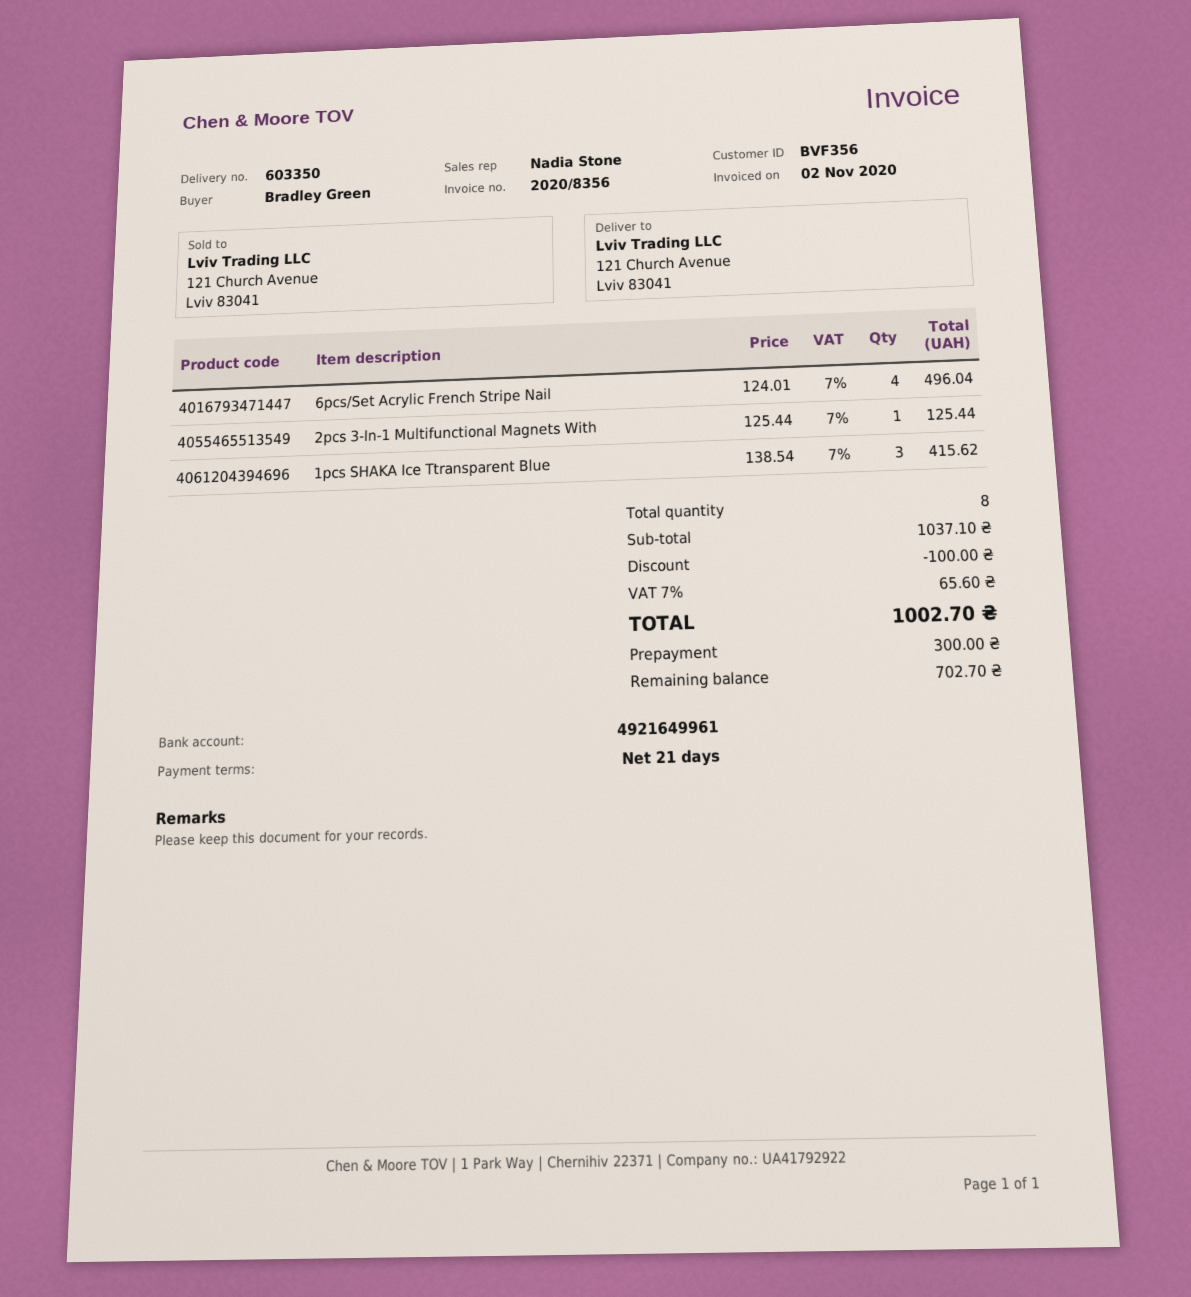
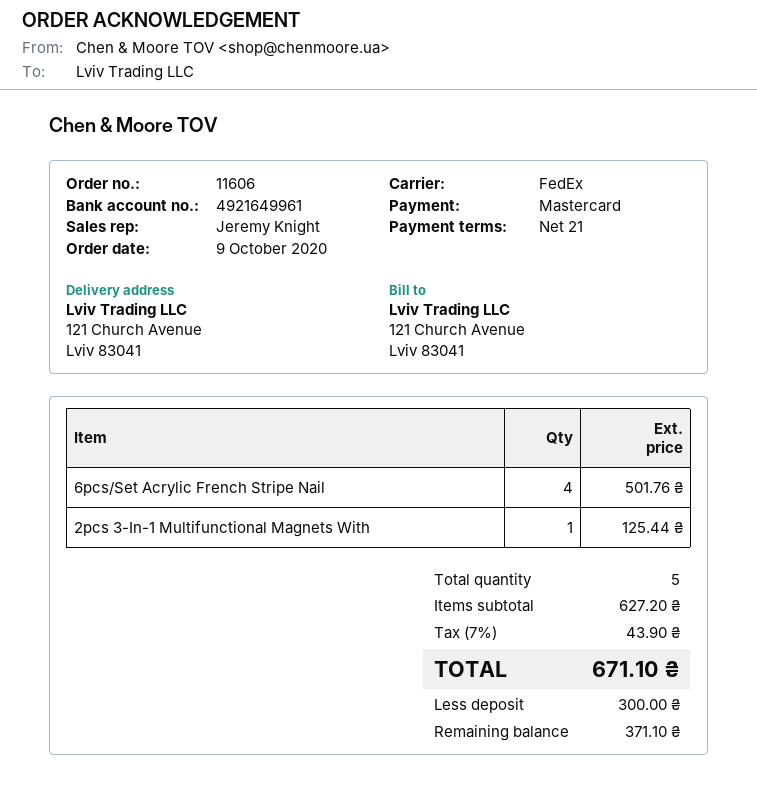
sales rep: Nadia Stone -> Jeremy Knight
6pcs/Set Acrylic French Stripe Nail: 4 for 496.04 -> 4 for 501.76
1pcs SHAKA Ice Ttransparent Blue: 3 for 415.62 -> none
total quantity: 8 -> 5
subtotal: 1037.10 -> 627.20
discount: 100.00 -> none
tax: 7% = 65.60 -> 7% = 43.90
total: 1002.70 -> 671.10
balance: 702.70 -> 371.10

